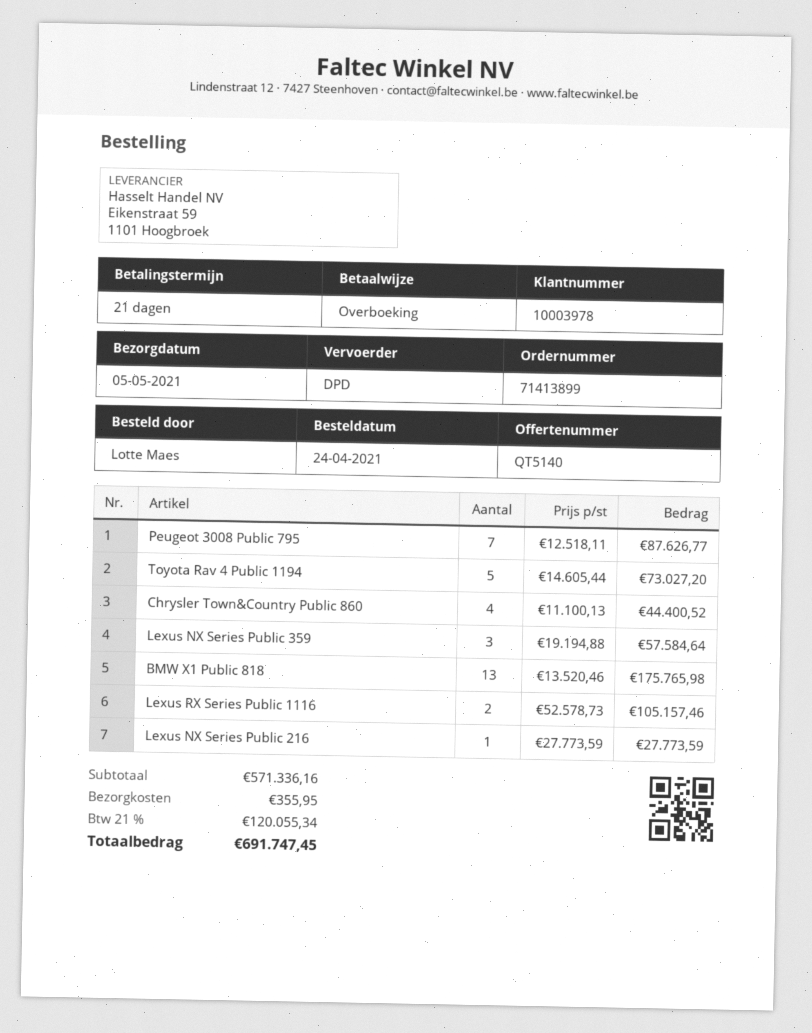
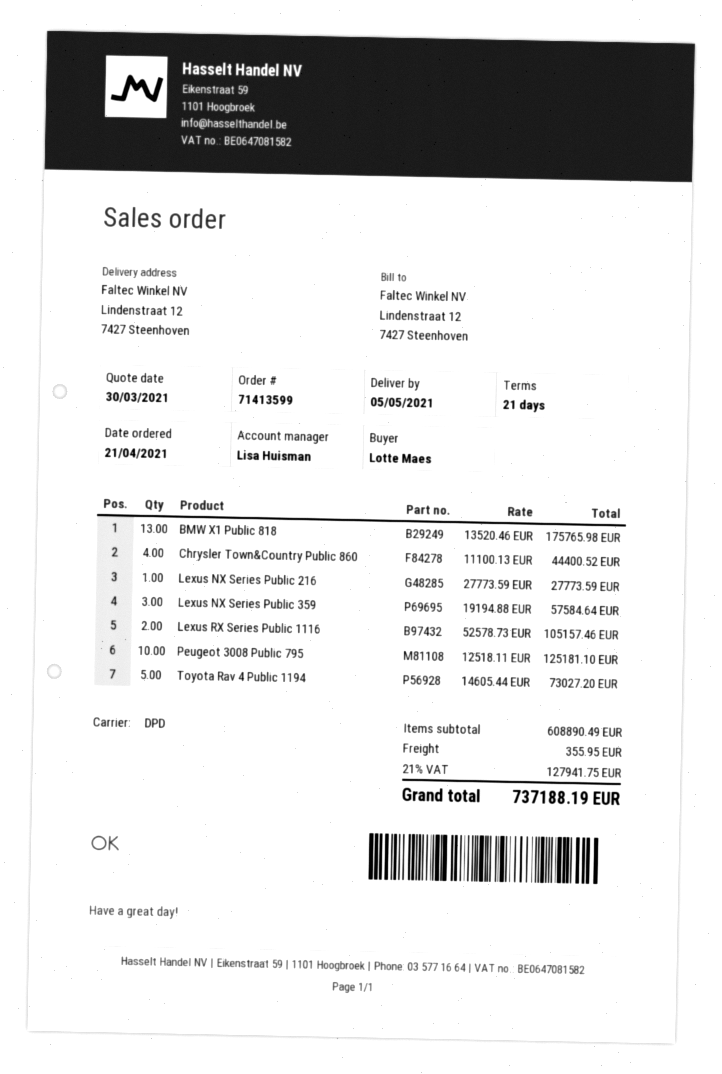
order number: 71413899 -> 71413599
order date: 2021-04-24 -> 2021-04-21
Peugeot 3008 Public 795: 7 x 12518.11 = 87626.77 -> 10 x 12518.11 = 125181.10
subtotal: 571336.16 -> 608890.49
tax: 21% = 120055.34 -> 21% = 127941.75
total: 691747.45 -> 737188.19

